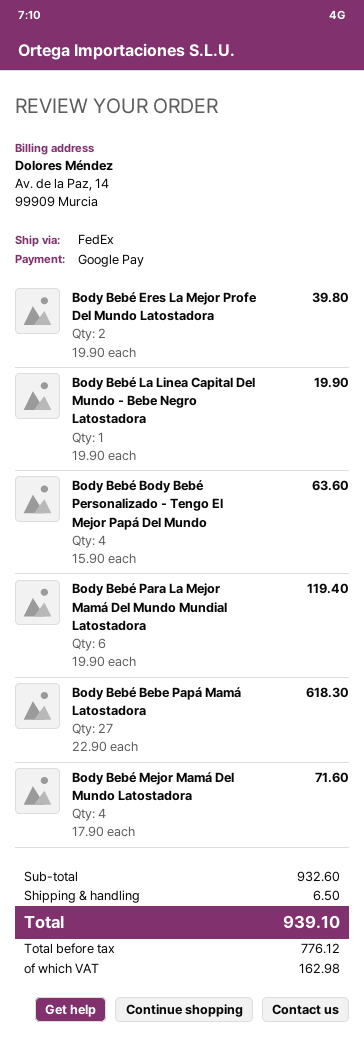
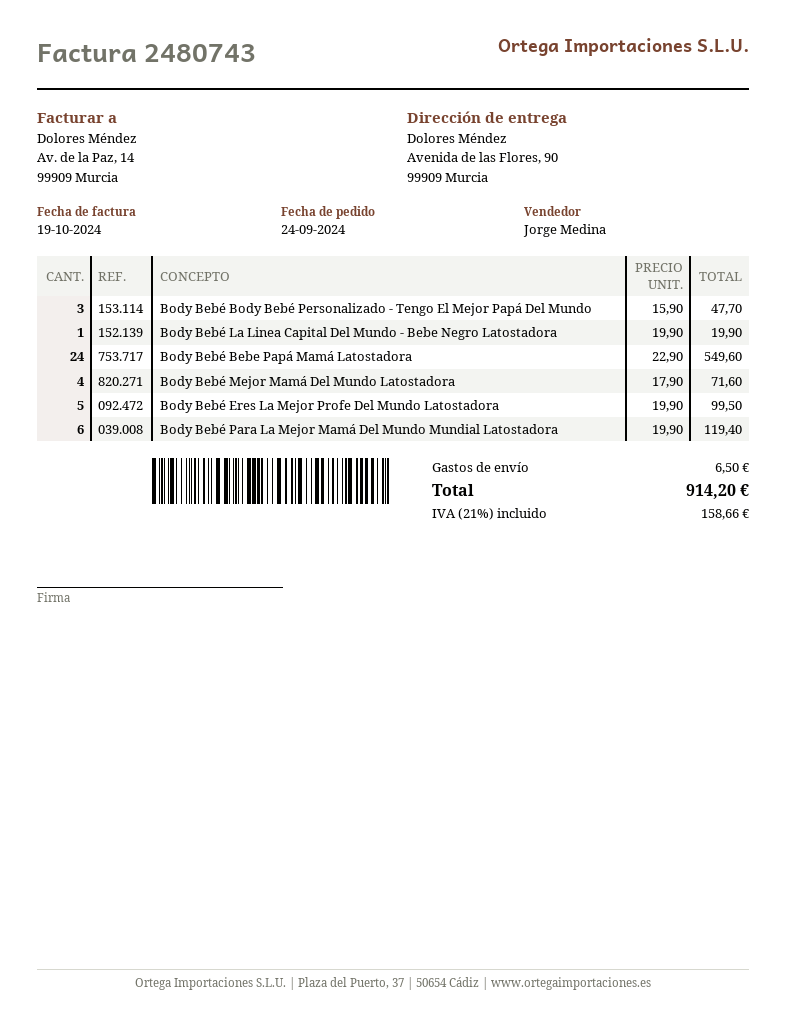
Body Bebé Eres La Mejor Profe Del Mundo Latostadora: 2 x 19.90 = 39.80 -> 5 x 19.90 = 99.50
Body Bebé Body Bebé Personalizado - Tengo El Mejor Papá Del Mundo: 4 x 15.90 = 63.60 -> 3 x 15.90 = 47.70
Body Bebé Bebe Papá Mamá Latostadora: 27 x 22.90 = 618.30 -> 24 x 22.90 = 549.60
tax: 162.98 -> 158.66
total: 939.10 -> 914.20

